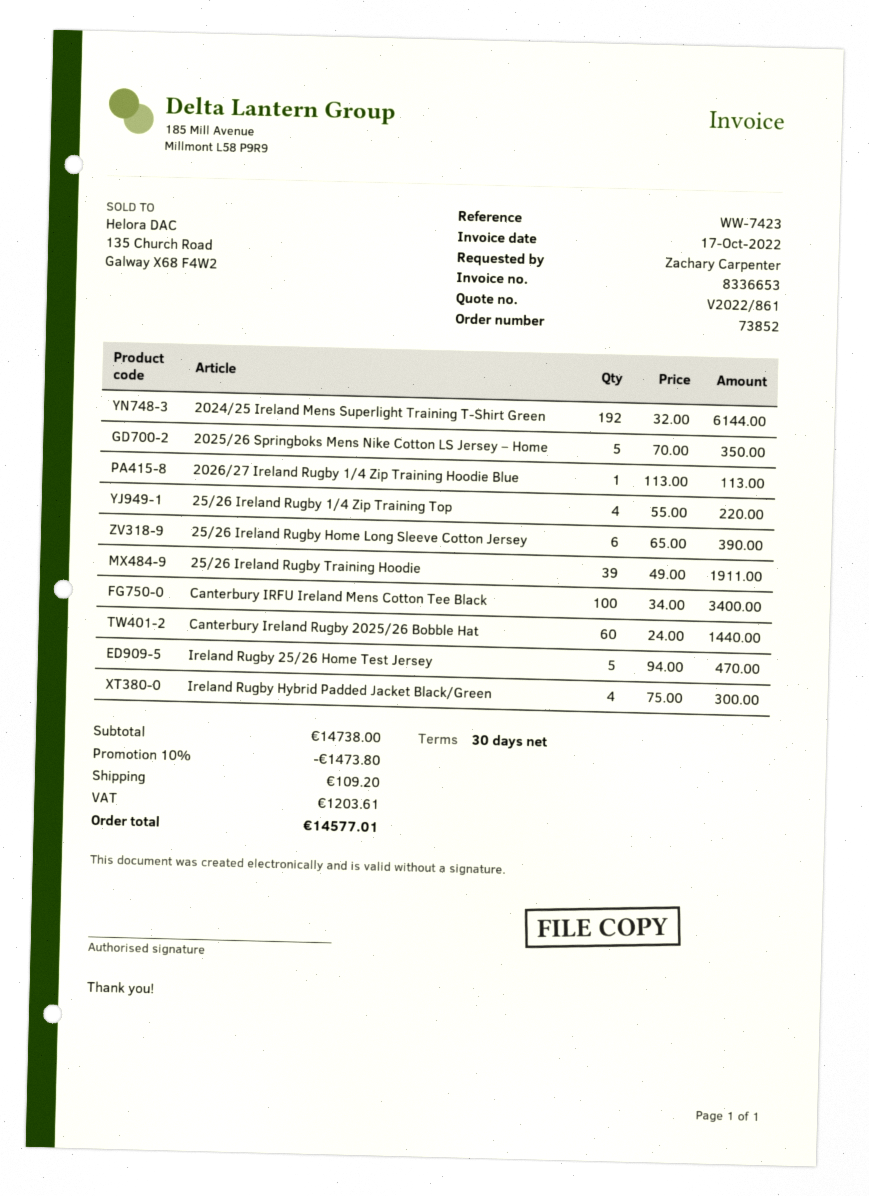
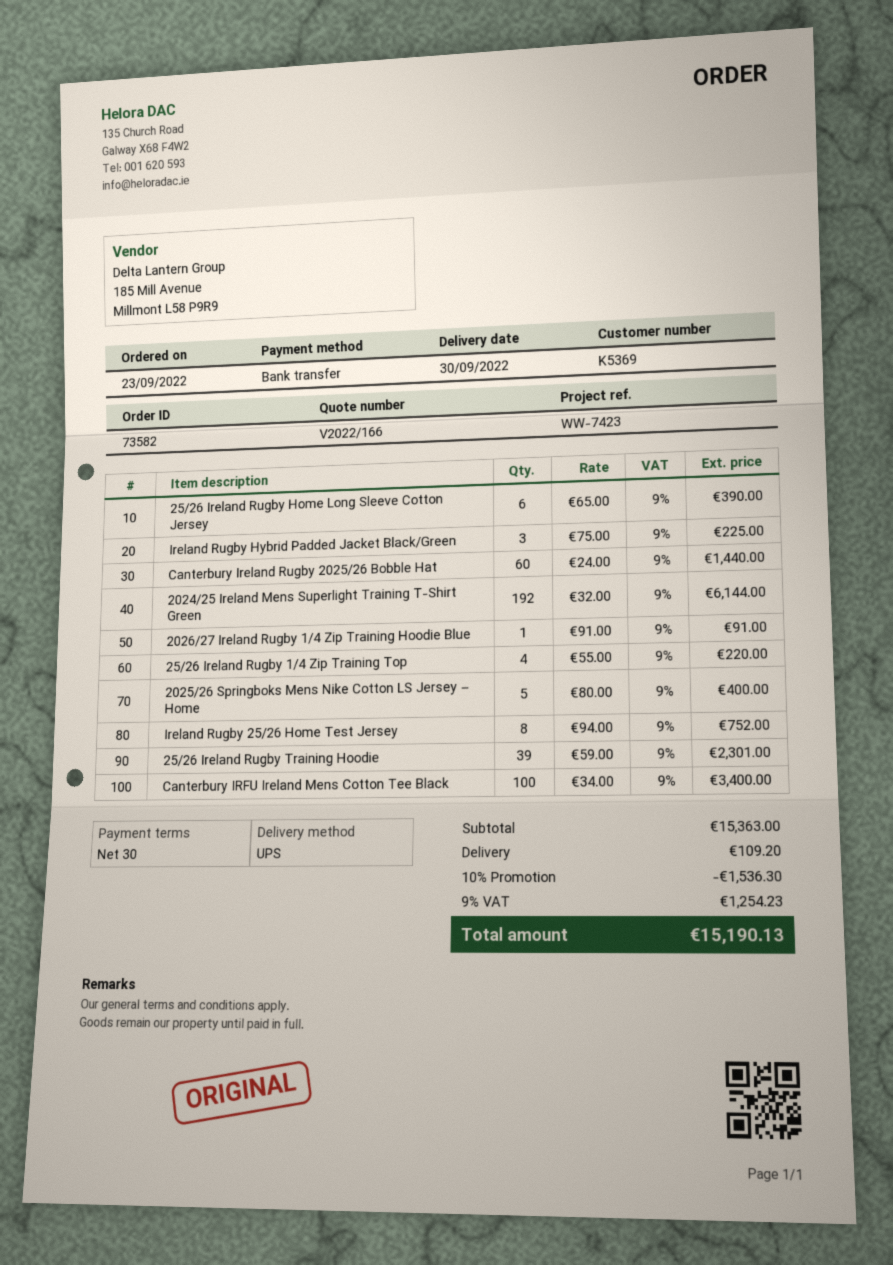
quote number: V2022/861 -> V2022/166
order number: 73852 -> 73582
2025/26 Springboks Mens Nike Cotton LS Jersey – Home: 5 x 70.00 = 350.00 -> 5 x 80.00 = 400.00
2026/27 Ireland Rugby 1/4 Zip Training Hoodie Blue: 1 x 113.00 = 113.00 -> 1 x 91.00 = 91.00
25/26 Ireland Rugby Training Hoodie: 39 x 49.00 = 1911.00 -> 39 x 59.00 = 2301.00
Ireland Rugby 25/26 Home Test Jersey: 5 x 94.00 = 470.00 -> 8 x 94.00 = 752.00
Ireland Rugby Hybrid Padded Jacket Black/Green: 4 x 75.00 = 300.00 -> 3 x 75.00 = 225.00
subtotal: 14738.00 -> 15363.00
discount: 10% = 1473.80 -> 10% = 1536.30
tax: 1203.61 -> 1254.23
total: 14577.01 -> 15190.13

